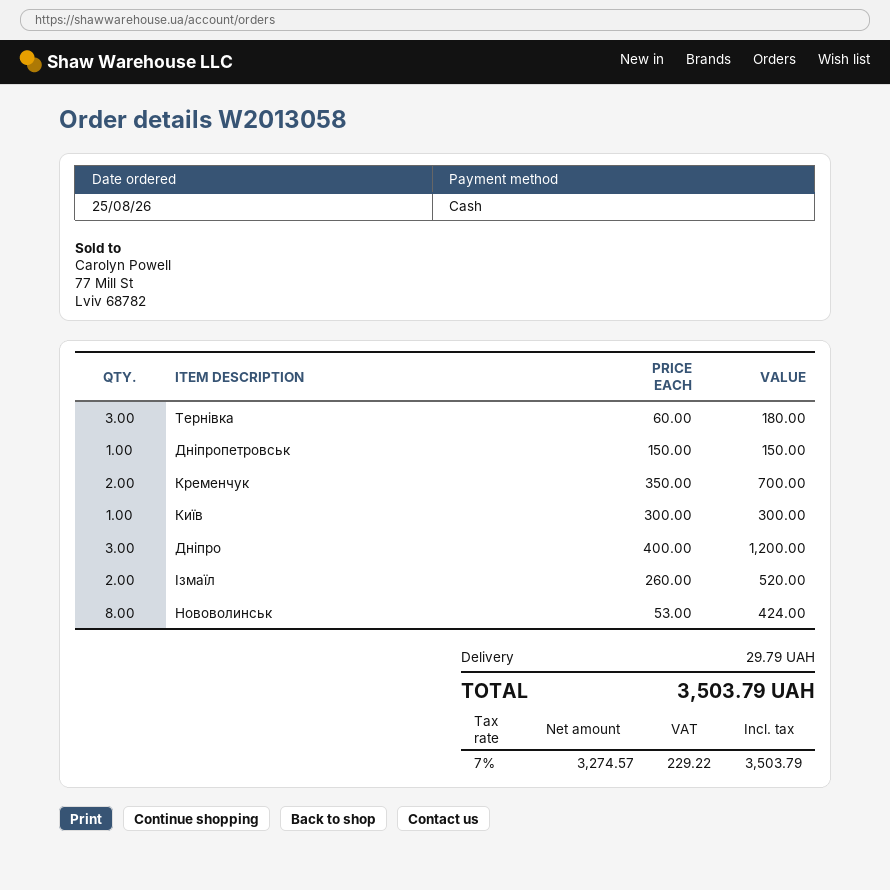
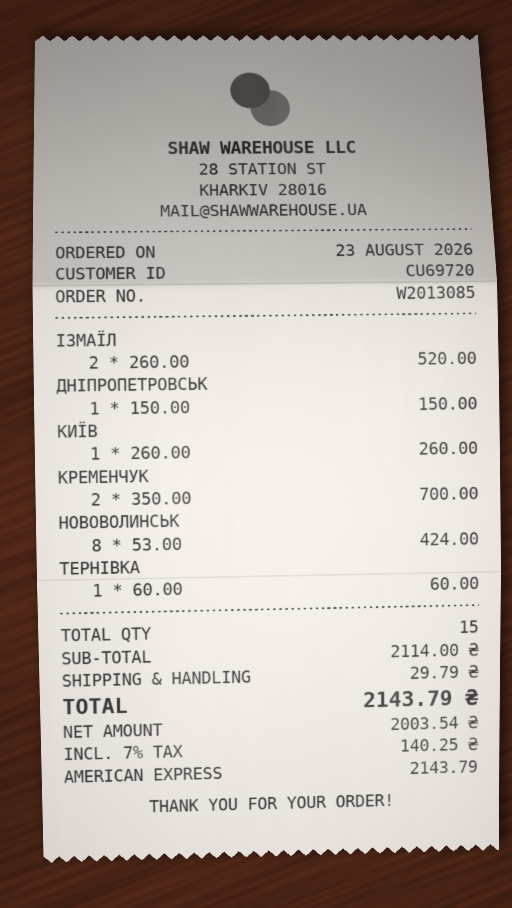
order number: W2013058 -> W2013085
order date: 2026-08-25 -> 2026-08-23
payment method: cash -> American Express
Тернівка: 3 x 60.00 = 180.00 -> 1 x 60.00 = 60.00
Київ: 1 x 300.00 = 300.00 -> 1 x 260.00 = 260.00
Дніпро: 3 x 400.00 = 1200.00 -> none
net: 3274.57 -> 2003.54
tax: 7% = 229.22 -> 7% = 140.25
total: 3503.79 -> 2143.79

